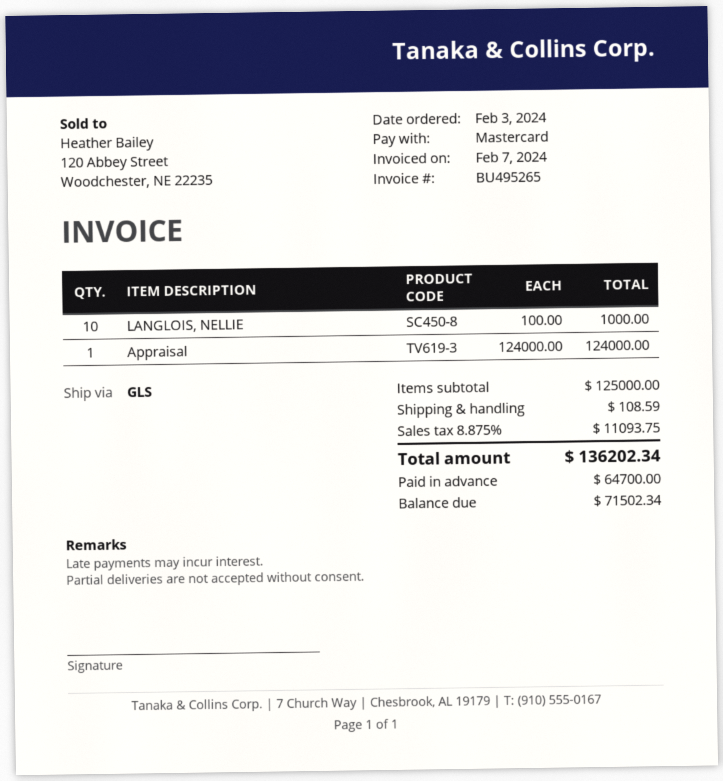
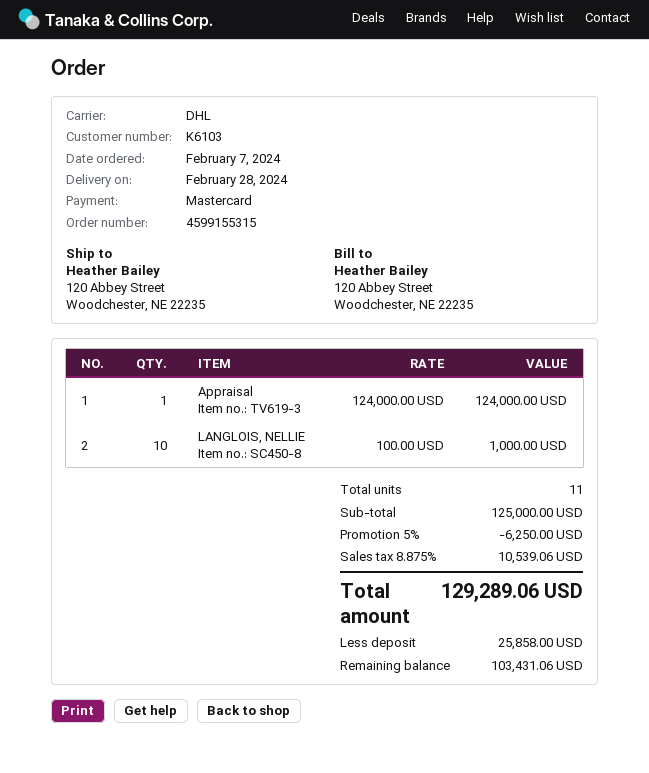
order date: 2024-02-03 -> 2024-02-07
shipping method: GLS -> DHL
discount: none -> 5% = 6250.00
shipping: 108.59 -> none
tax: 8.875% = 11093.75 -> 8.875% = 10539.06
total: 136202.34 -> 129289.06
deposit: 64700.00 -> 25858.00
balance: 71502.34 -> 103431.06

